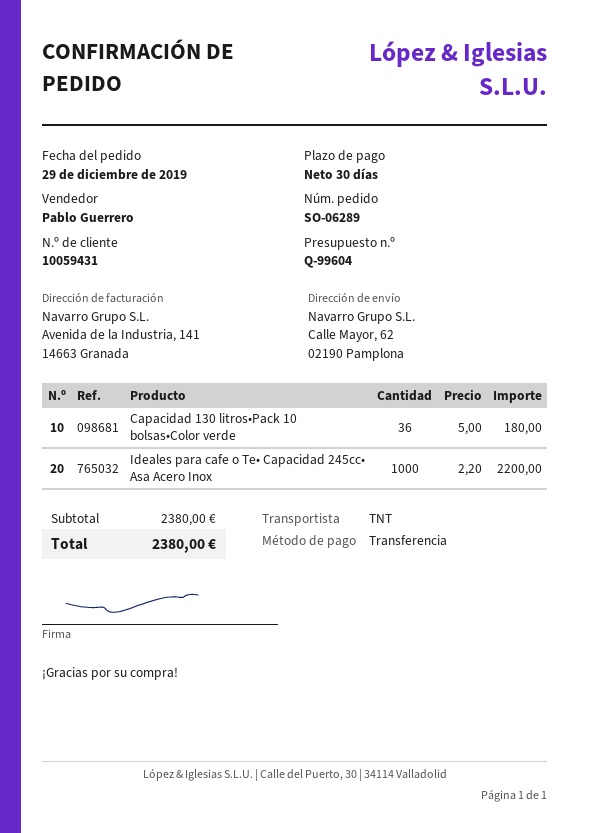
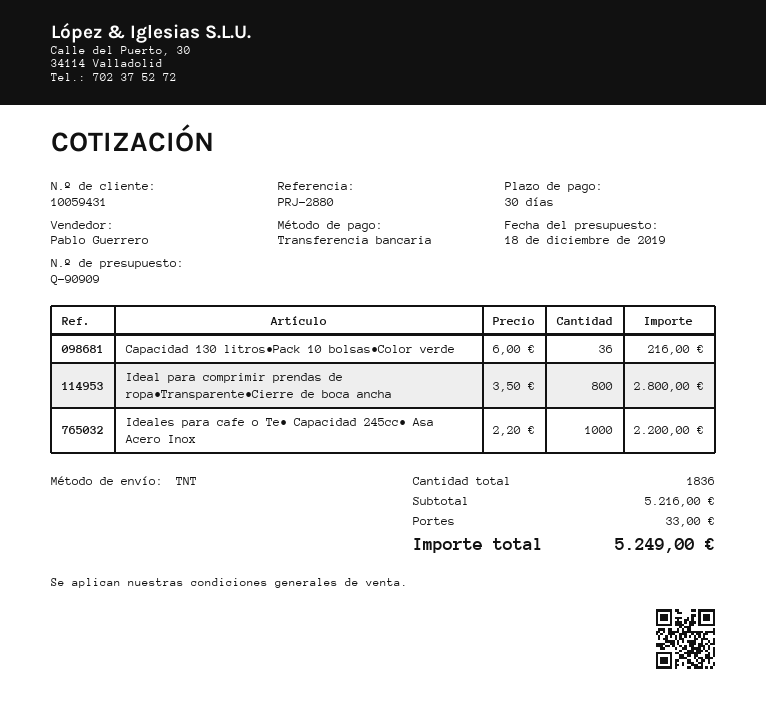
quote number: Q-99604 -> Q-90909
Capacidad 130 litros•Pack 10 bolsas•Color verde: 36 x 5.00 = 180.00 -> 36 x 6.00 = 216.00
Ideal para comprimir prendas de ropa•Transparente•Cierre de boca ancha: none -> 800 x 3.50 = 2800.00
subtotal: 2380.00 -> 5216.00
shipping: none -> 33.00
total: 2380.00 -> 5249.00

